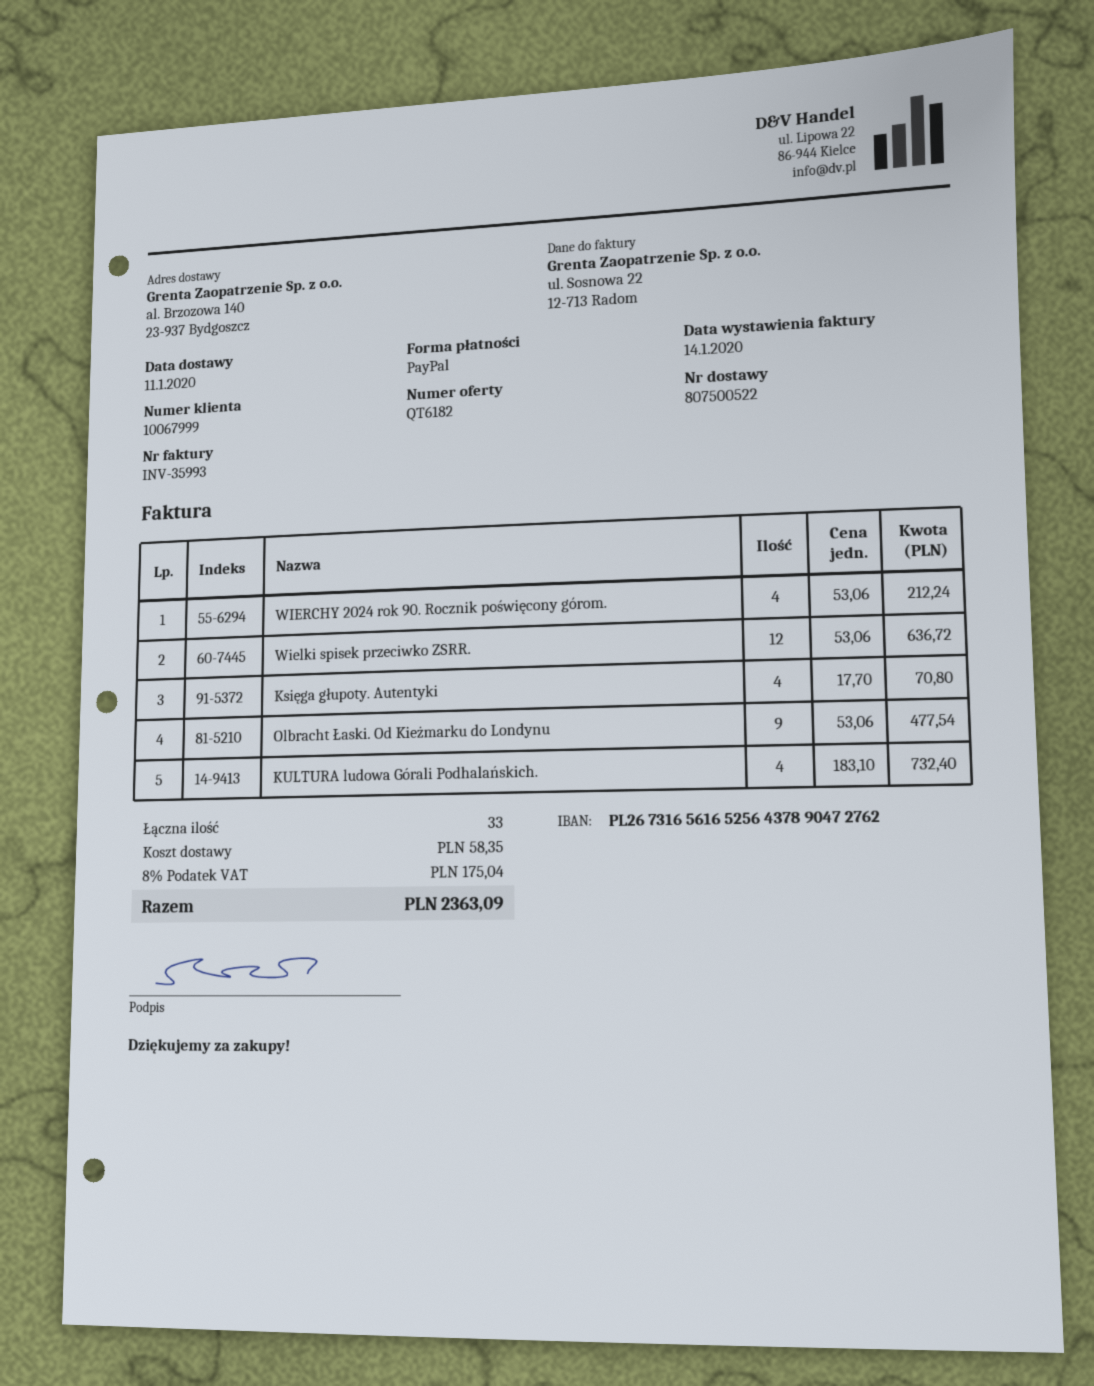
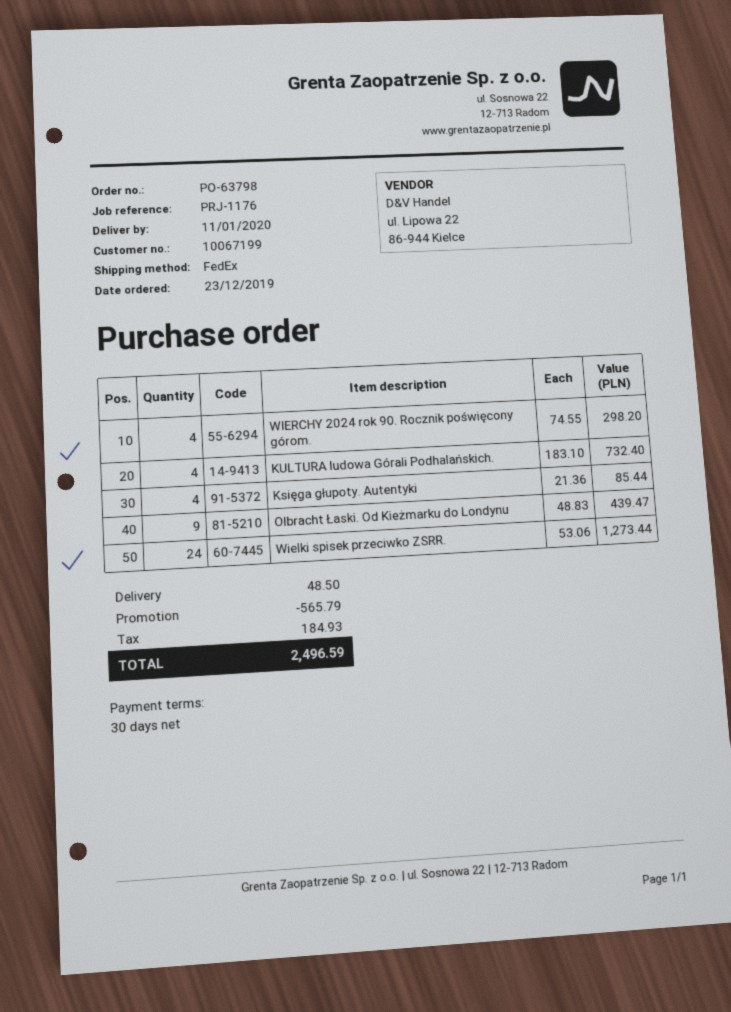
customer number: 10067999 -> 10067199
WIERCHY 2024 rok 90. Rocznik poświęcony górom.: 4 x 53.06 = 212.24 -> 4 x 74.55 = 298.20
Wielki spisek przeciwko ZSRR.: 12 x 53.06 = 636.72 -> 24 x 53.06 = 1273.44
Księga głupoty. Autentyki: 4 x 17.70 = 70.80 -> 4 x 21.36 = 85.44
Olbracht Łaski. Od Kieżmarku do Londynu: 9 x 53.06 = 477.54 -> 9 x 48.83 = 439.47
discount: none -> 565.79
shipping: 58.35 -> 48.50
tax: 175.04 -> 184.93
total: 2363.09 -> 2496.59

